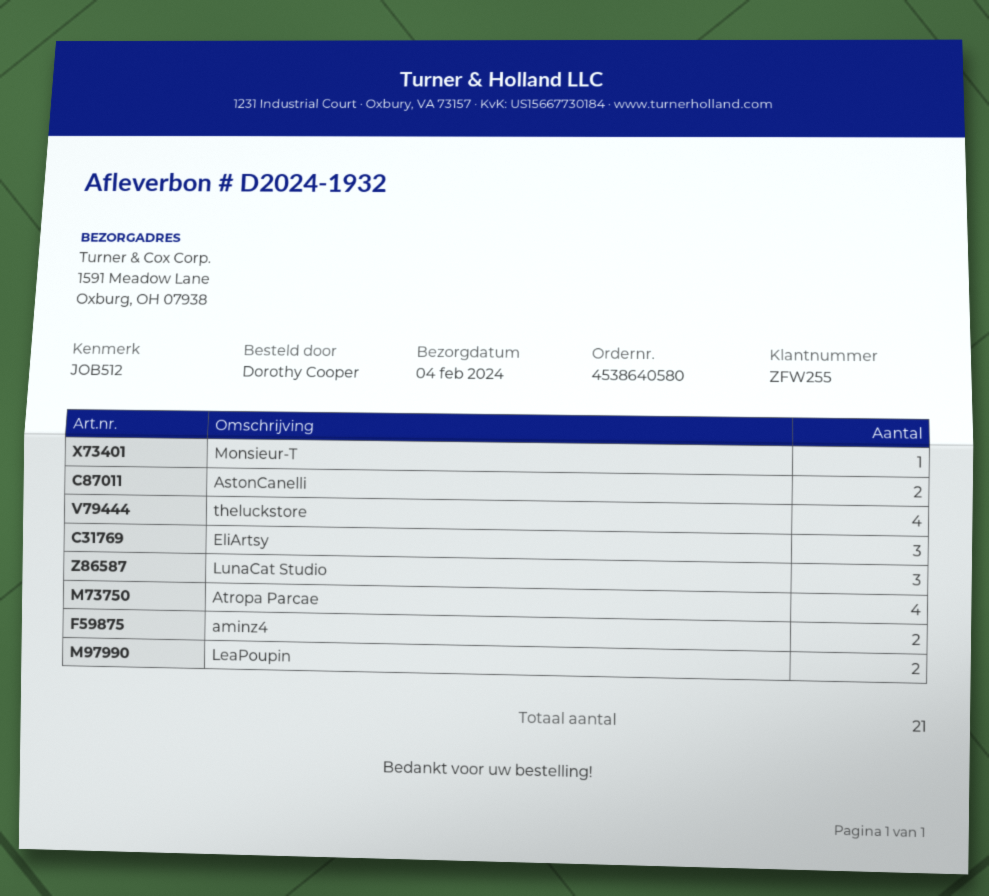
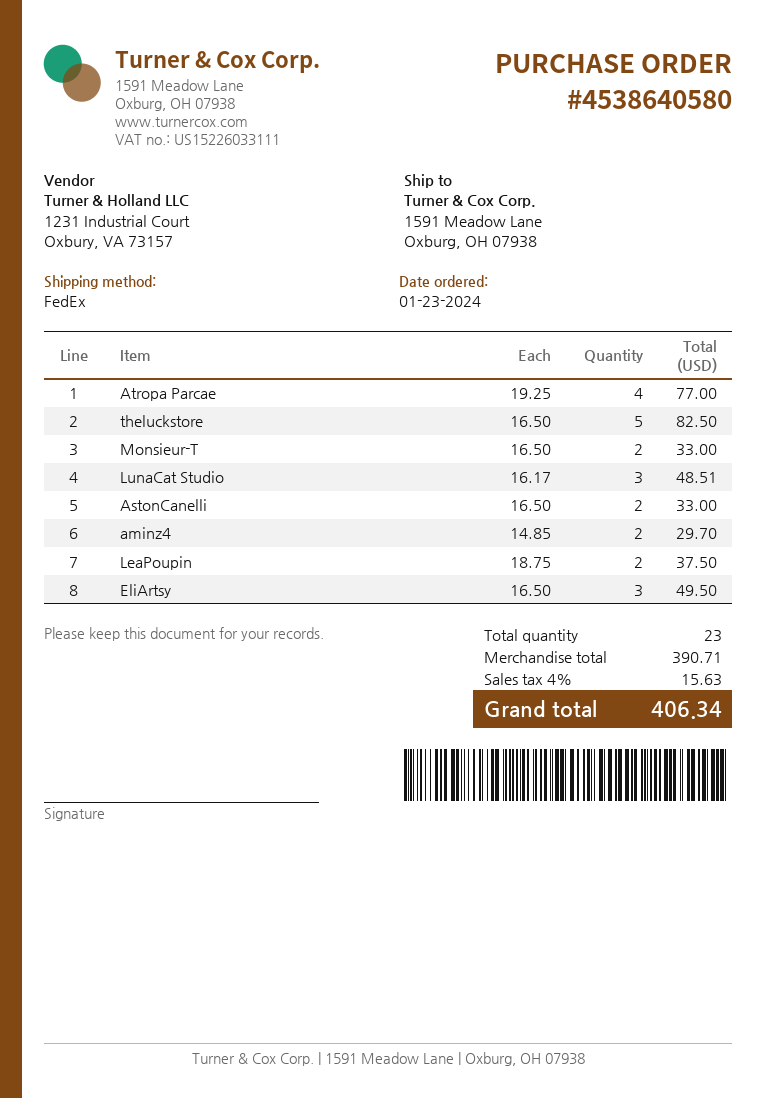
Monsieur-T: 1 -> 2
theluckstore: 4 -> 5
total quantity: 21 -> 23

